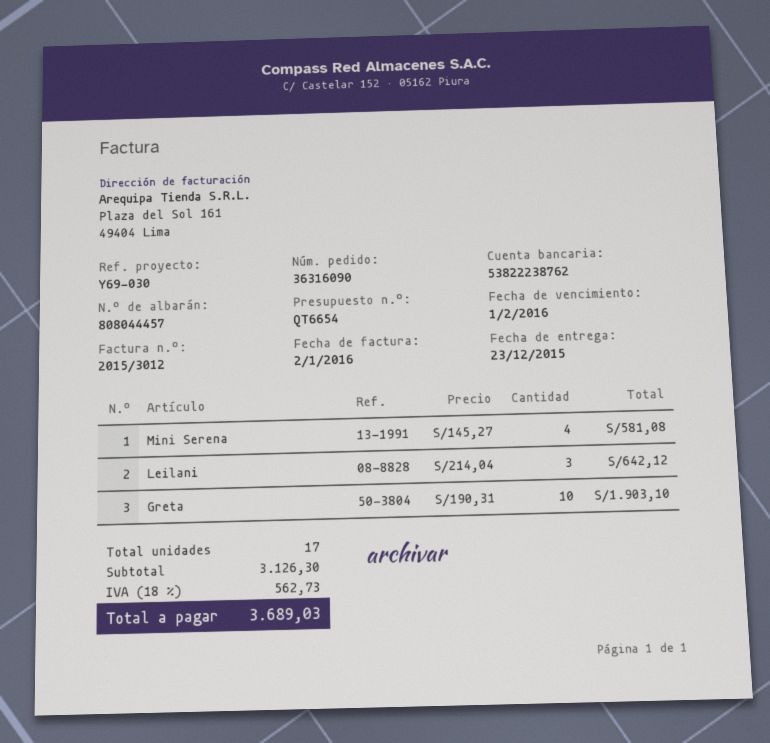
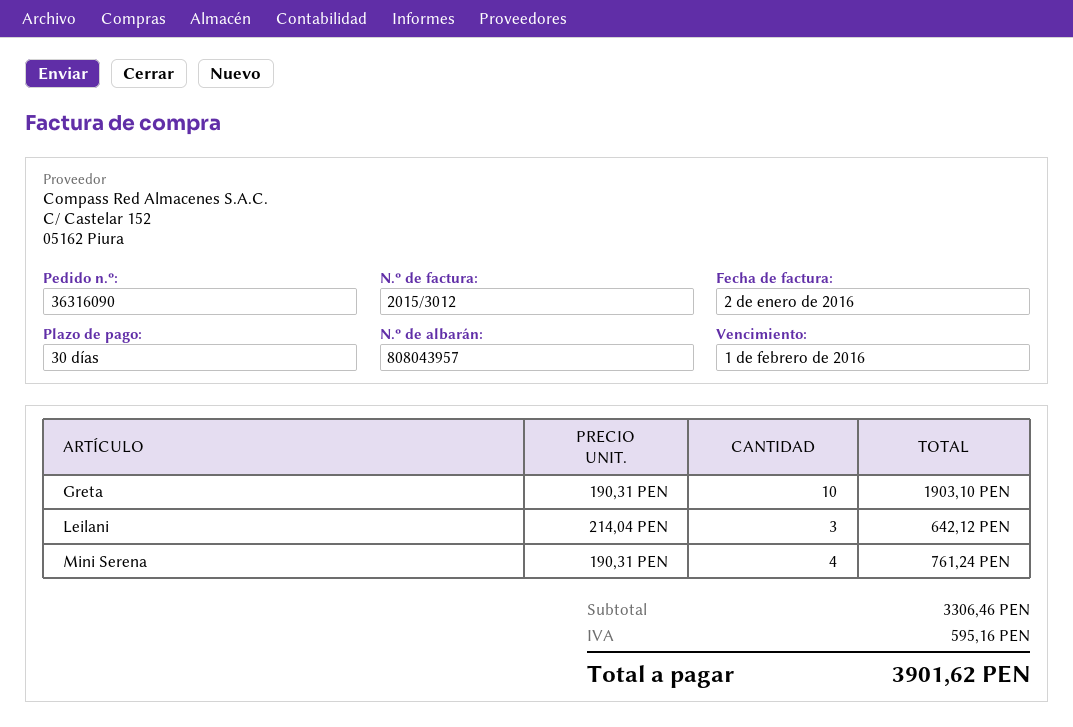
delivery note number: 808044457 -> 808043957
Mini Serena: 4 x 145.27 = 581.08 -> 4 x 190.31 = 761.24
subtotal: 3126.30 -> 3306.46
tax: 562.73 -> 595.16
total: 3689.03 -> 3901.62

